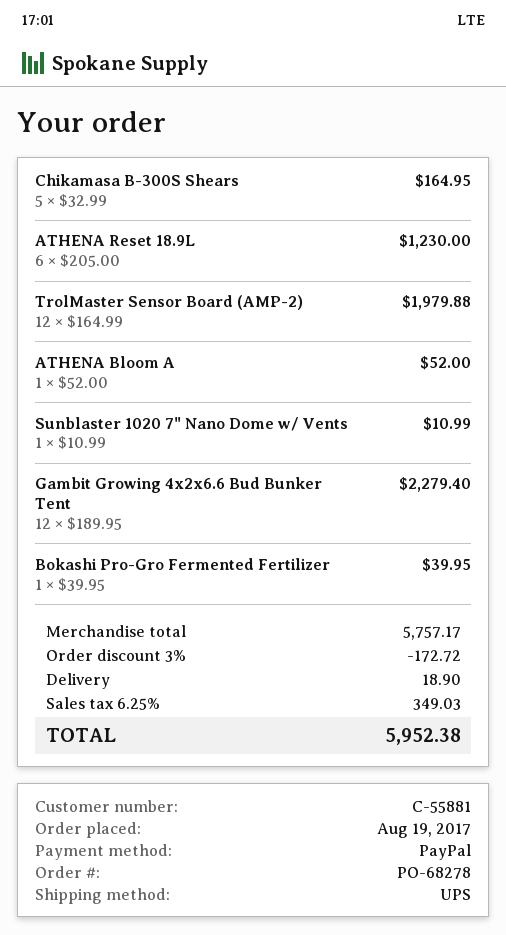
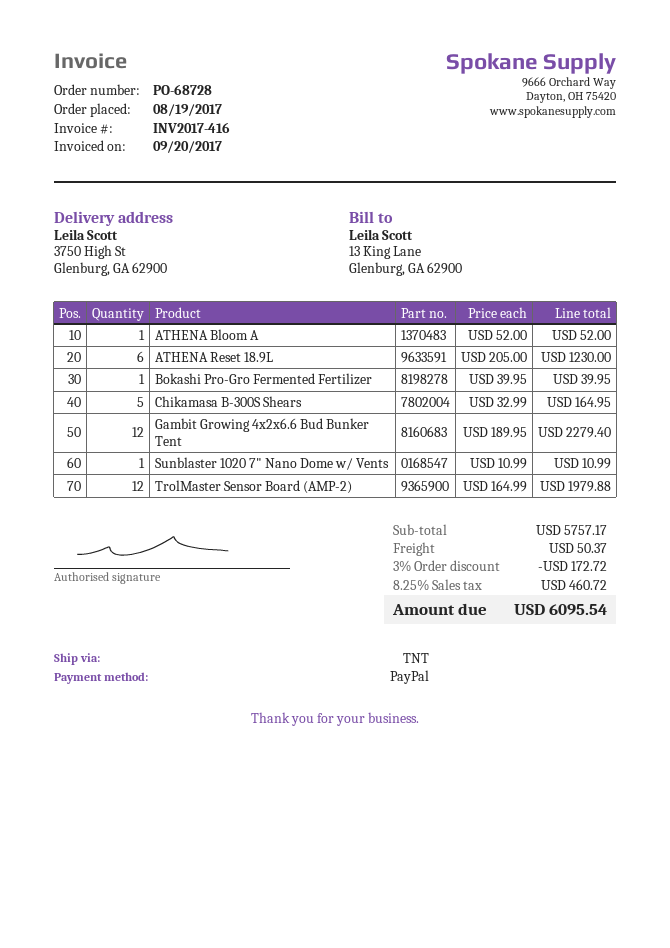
order number: PO-68278 -> PO-68728
shipping method: UPS -> TNT
shipping: 18.90 -> 50.37
tax: 6.25% = 349.03 -> 8.25% = 460.72
total: 5952.38 -> 6095.54

